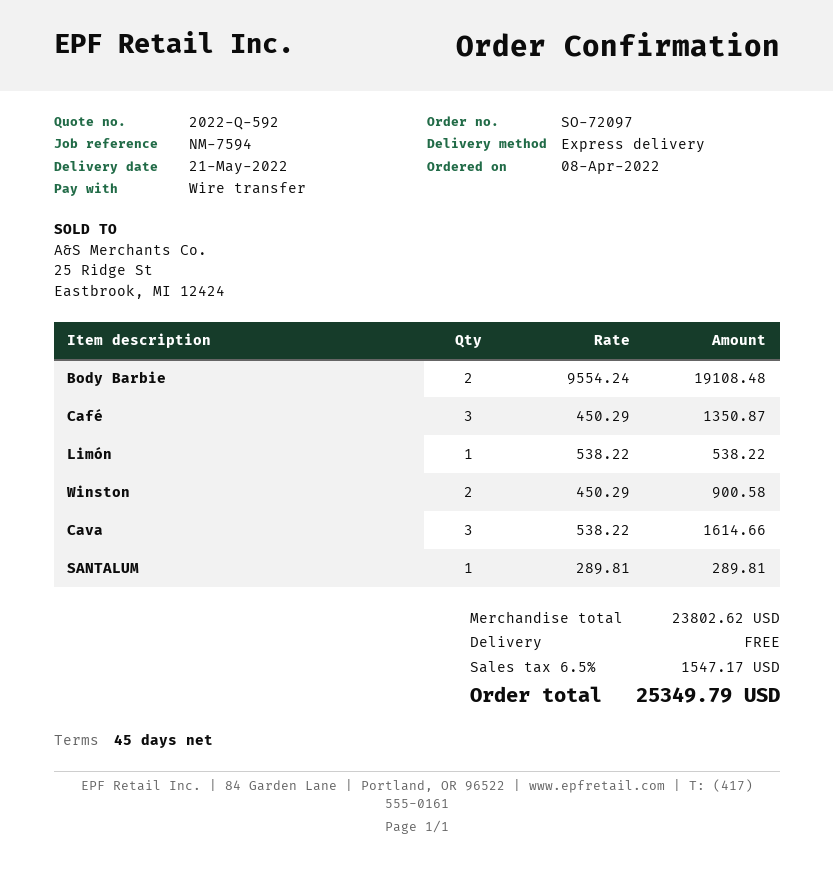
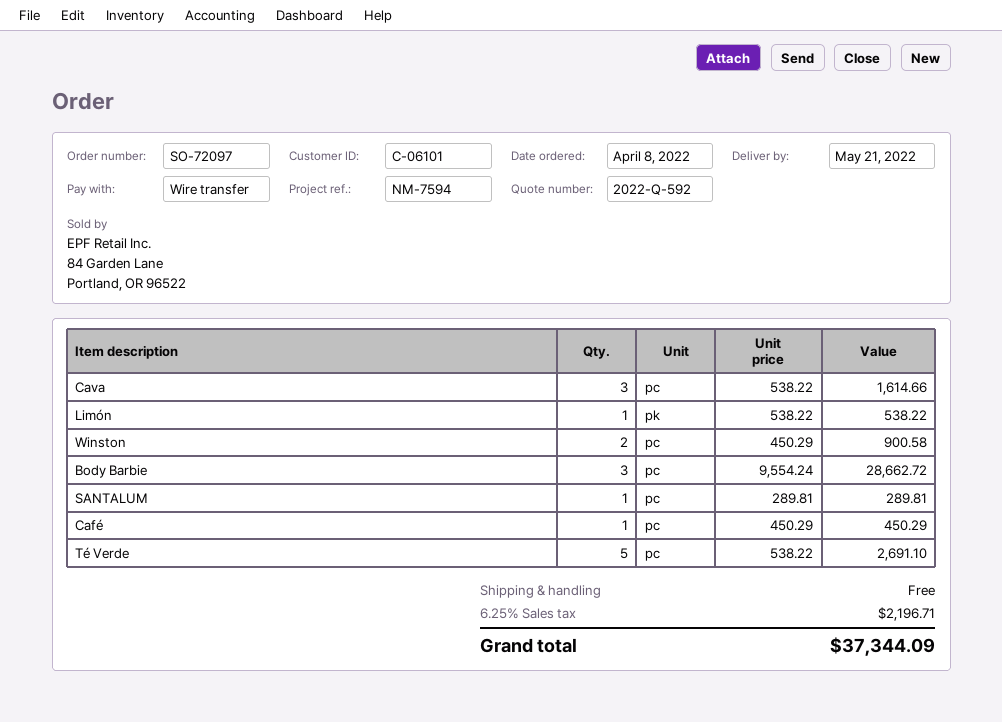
Body Barbie: 2 x 9554.24 = 19108.48 -> 3 x 9554.24 = 28662.72
Café: 3 x 450.29 = 1350.87 -> 1 x 450.29 = 450.29
Té Verde: none -> 5 x 538.22 = 2691.10
tax: 6.5% = 1547.17 -> 6.25% = 2196.71
total: 25349.79 -> 37344.09

